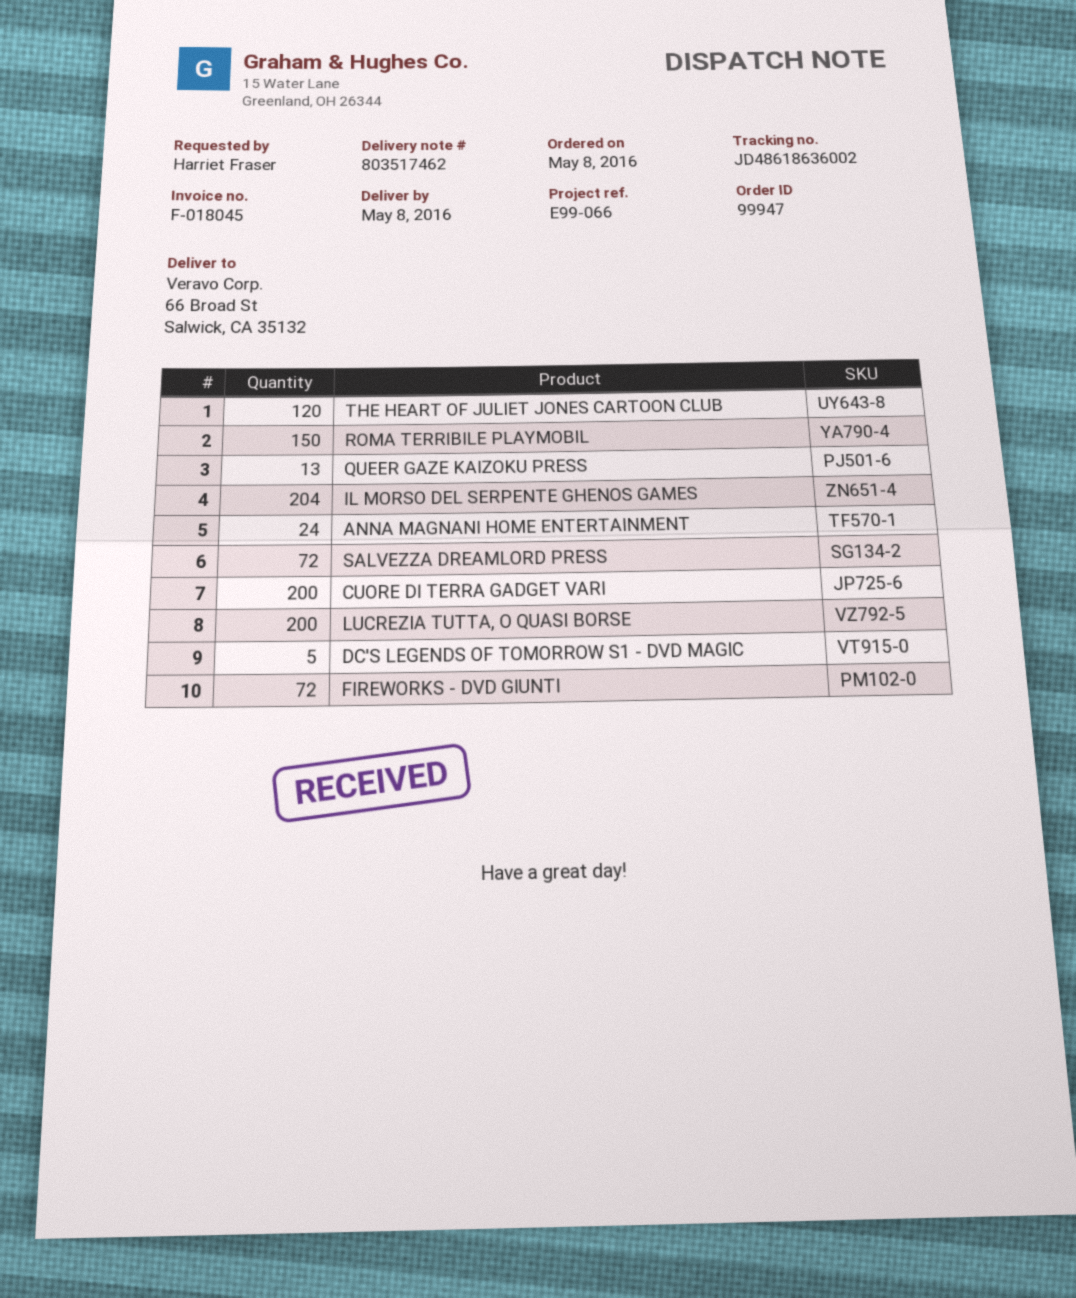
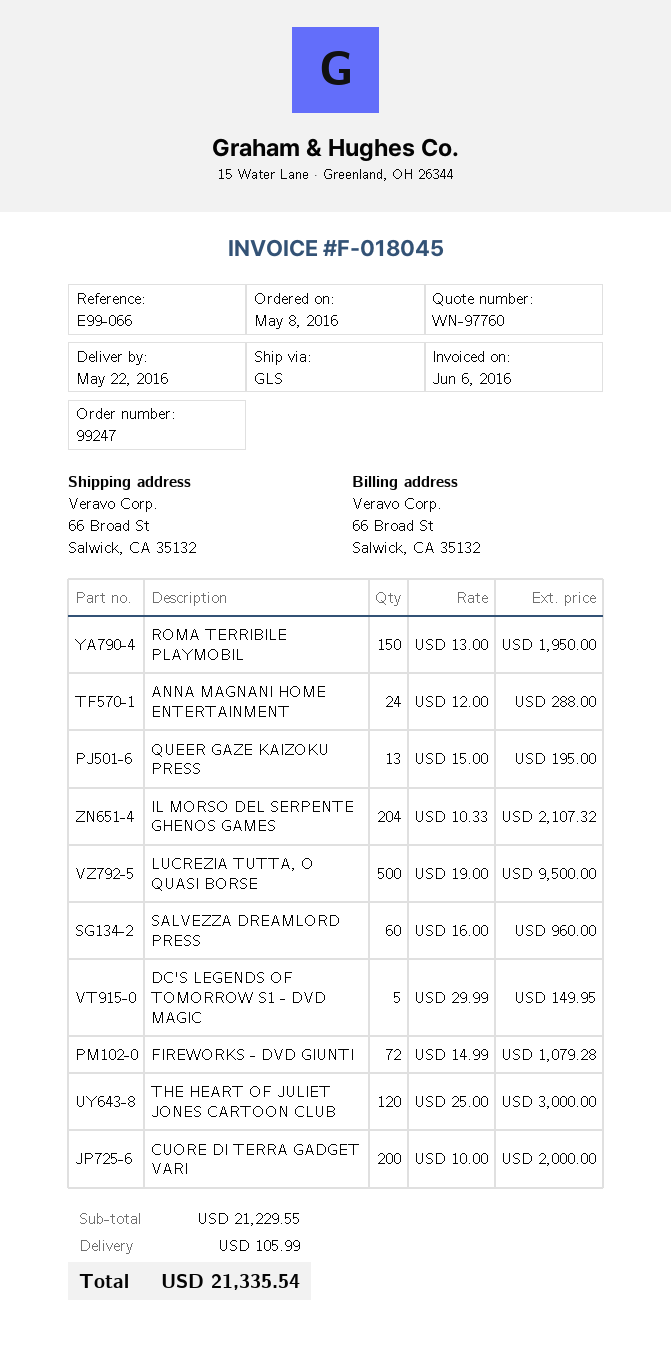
order number: 99947 -> 99247
delivery date: 2016-05-08 -> 2016-05-22
SALVEZZA DREAMLORD PRESS: 72 -> 60
LUCREZIA TUTTA, O QUASI BORSE: 200 -> 500

